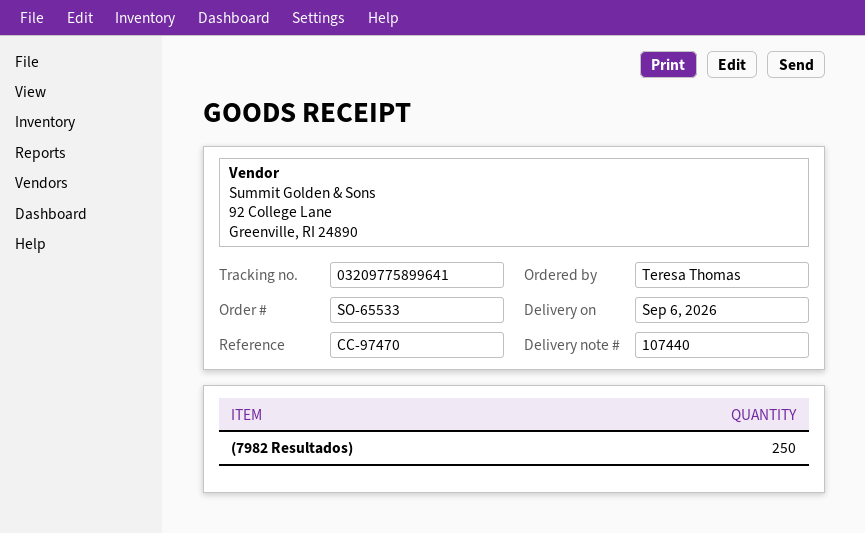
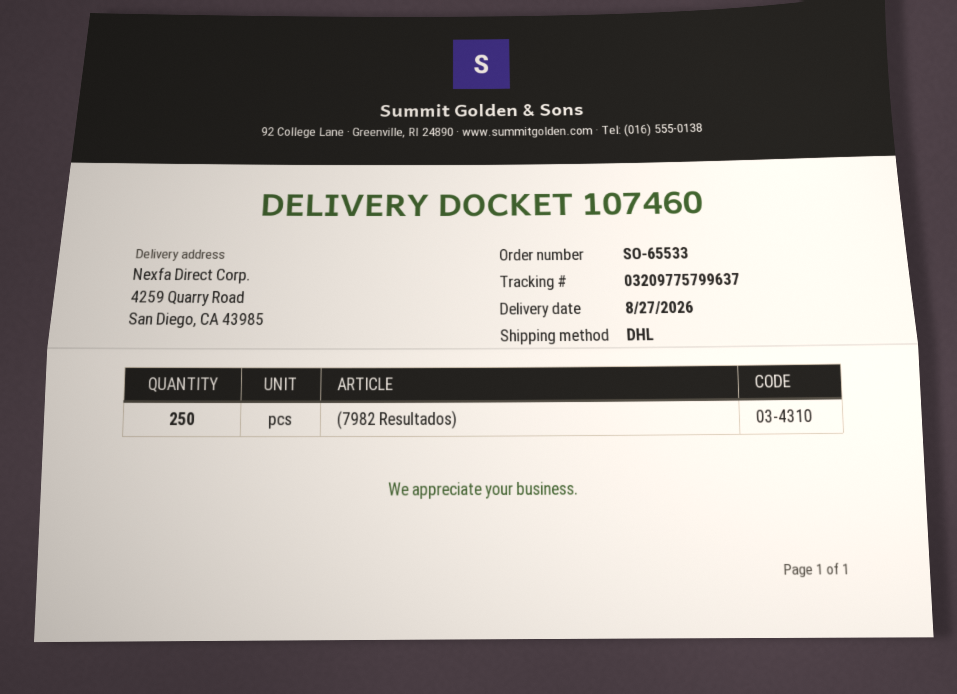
delivery note number: 107440 -> 107460
delivery date: 2026-09-06 -> 2026-08-27
tracking number: 03209775899641 -> 03209775799637

